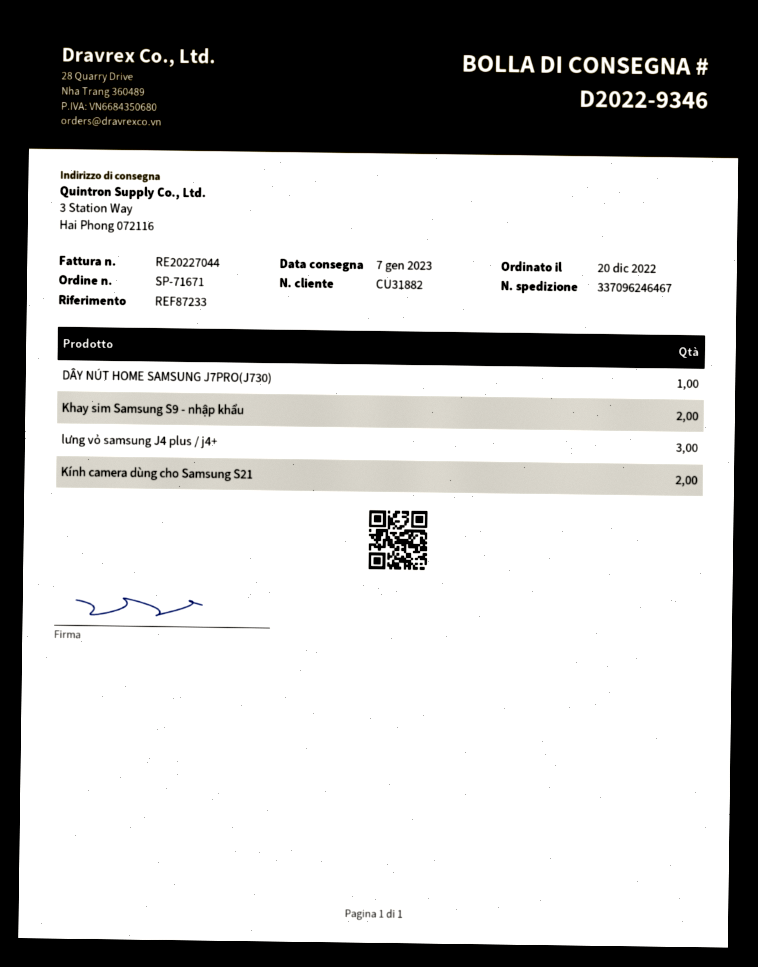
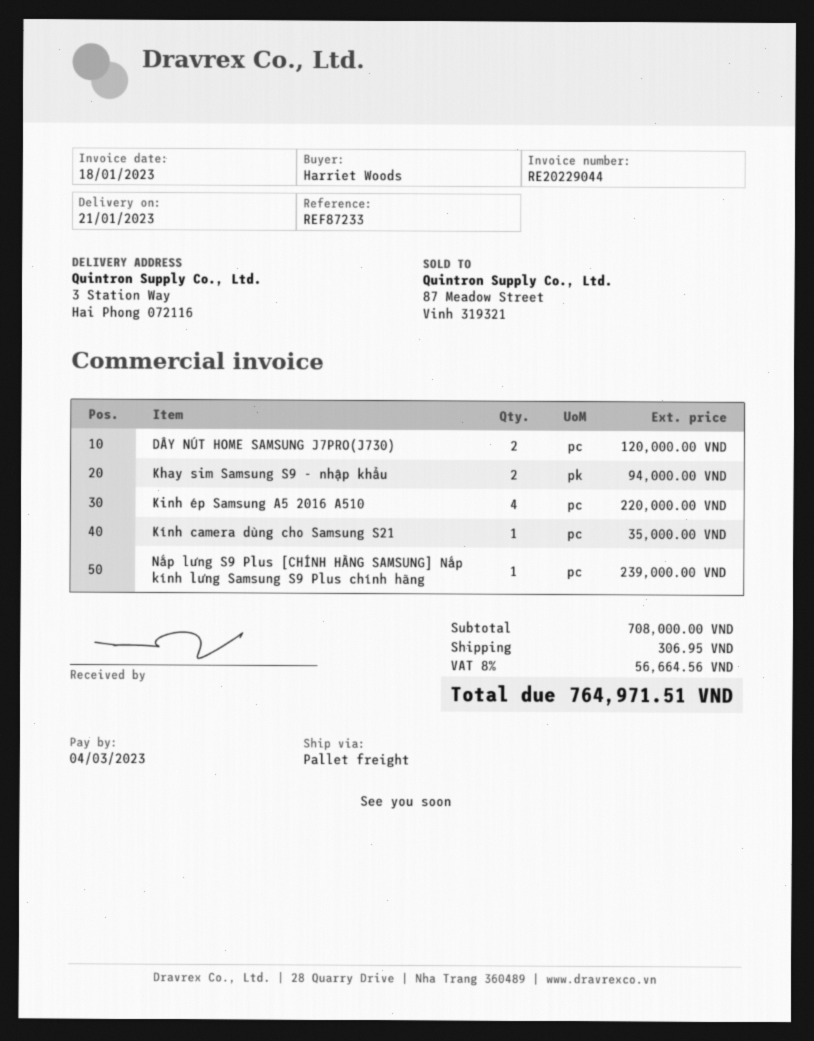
delivery date: 2023-01-07 -> 2023-01-21
invoice number: RE20227044 -> RE20229044
DÂY NÚT HOME SAMSUNG J7PRO(J730): 1 -> 2
lưng vỏ samsung J4 plus / j4+: 3 -> none
Kính camera dùng cho Samsung S21: 2 -> 1
Kinh ép Samsung A5 2016 A510: none -> 4
Nắp lưng S9 Plus [CHÍNH HÃNG SAMSUNG] Nắp kính lưng Samsung S9 Plus chính hãng: none -> 1

